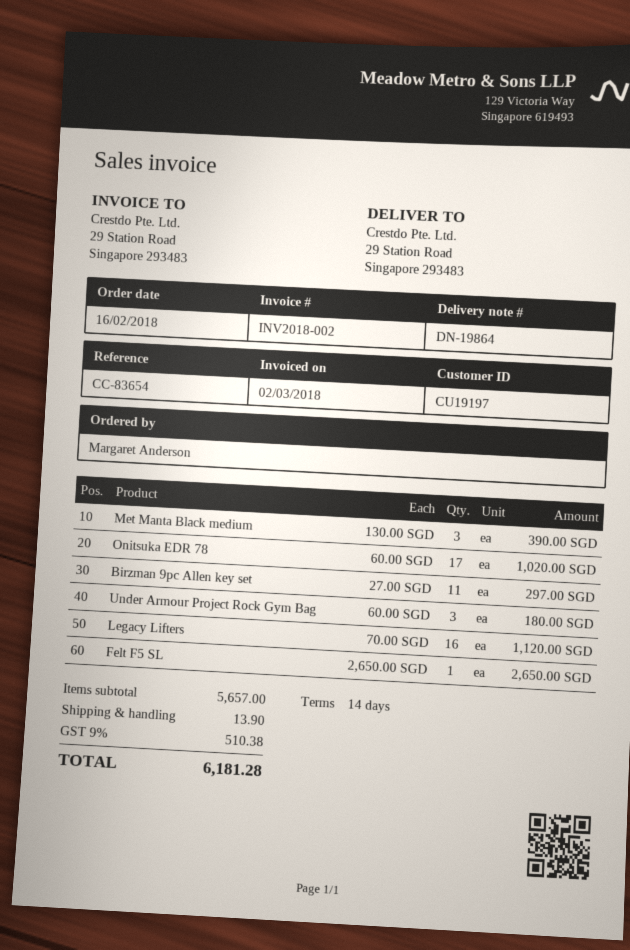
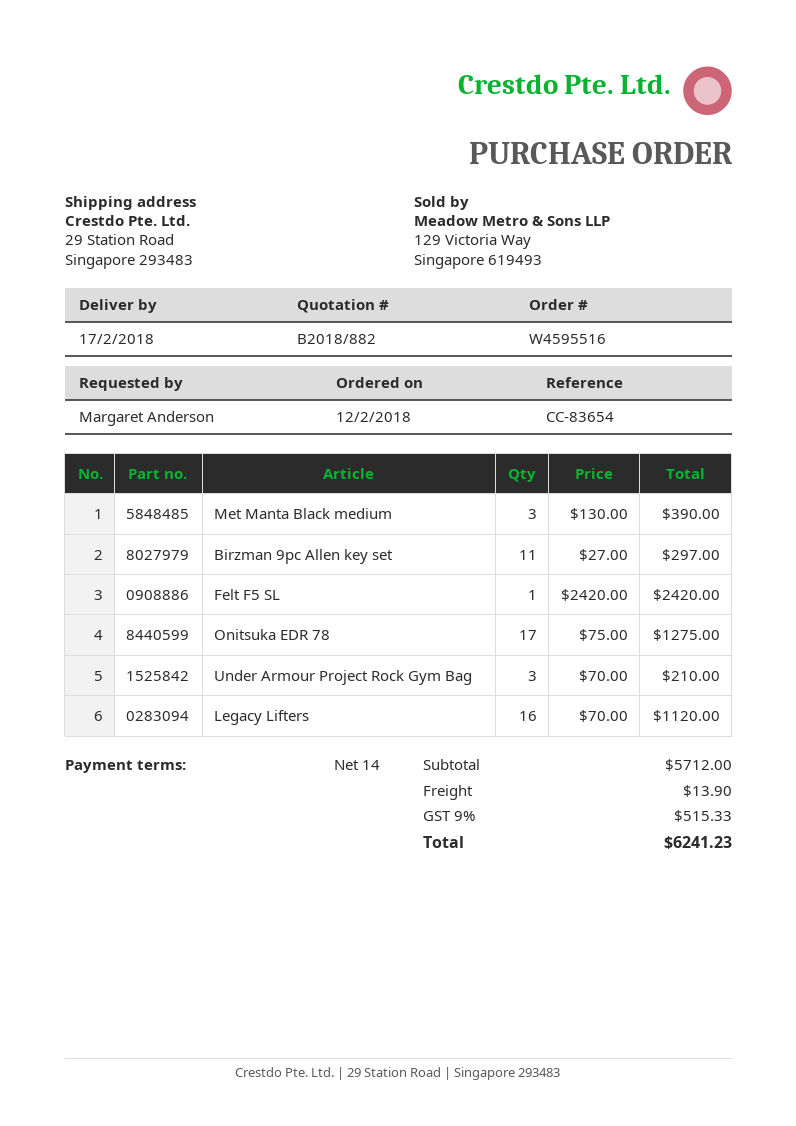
order date: 2018-02-16 -> 2018-02-12
Onitsuka EDR 78: 17 x 60.00 = 1020.00 -> 17 x 75.00 = 1275.00
Under Armour Project Rock Gym Bag: 3 x 60.00 = 180.00 -> 3 x 70.00 = 210.00
Felt F5 SL: 1 x 2650.00 = 2650.00 -> 1 x 2420.00 = 2420.00
subtotal: 5657.00 -> 5712.00
tax: 9% = 510.38 -> 9% = 515.33
total: 6181.28 -> 6241.23

